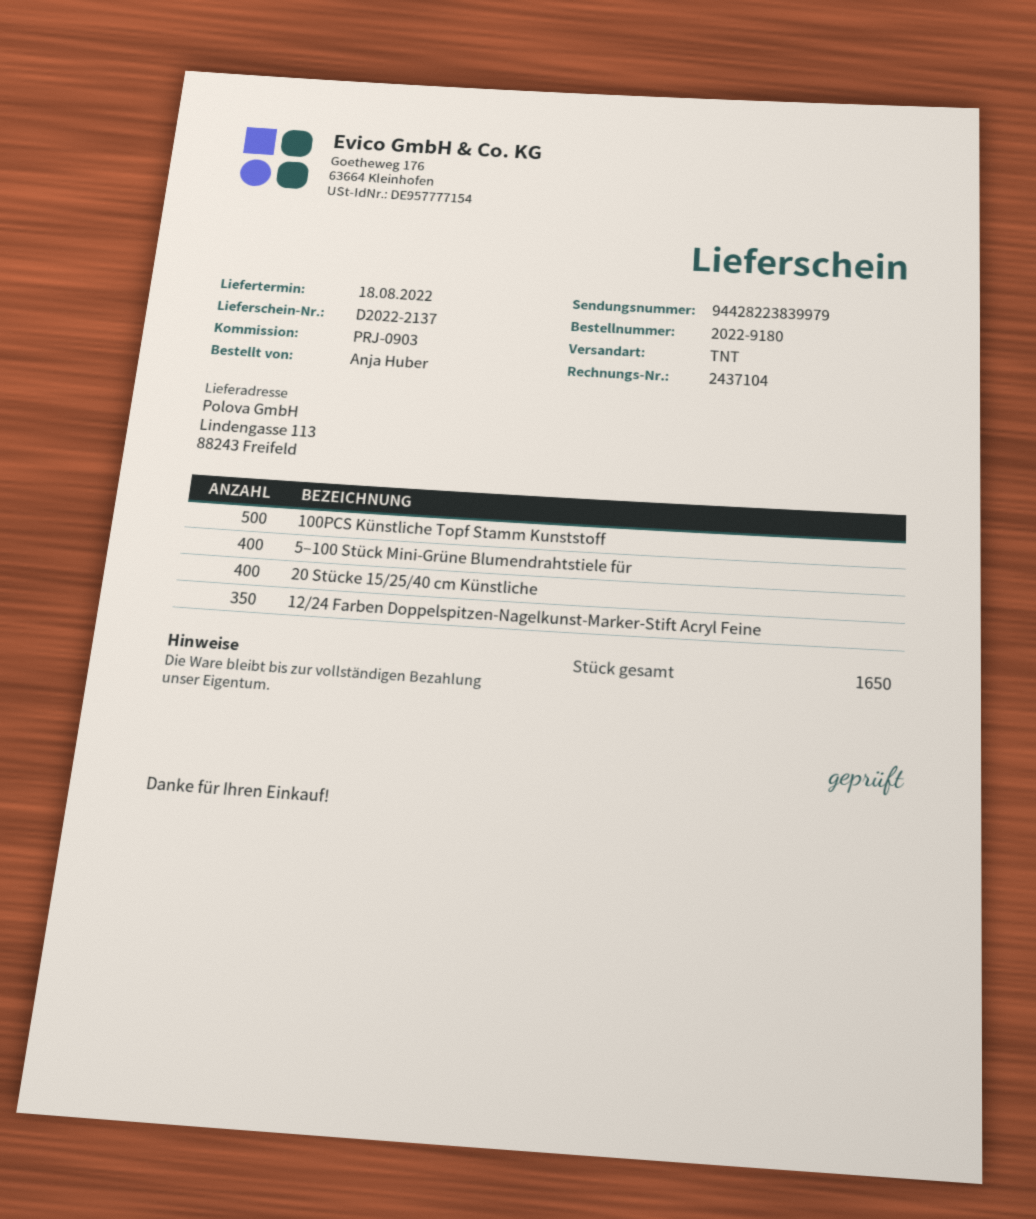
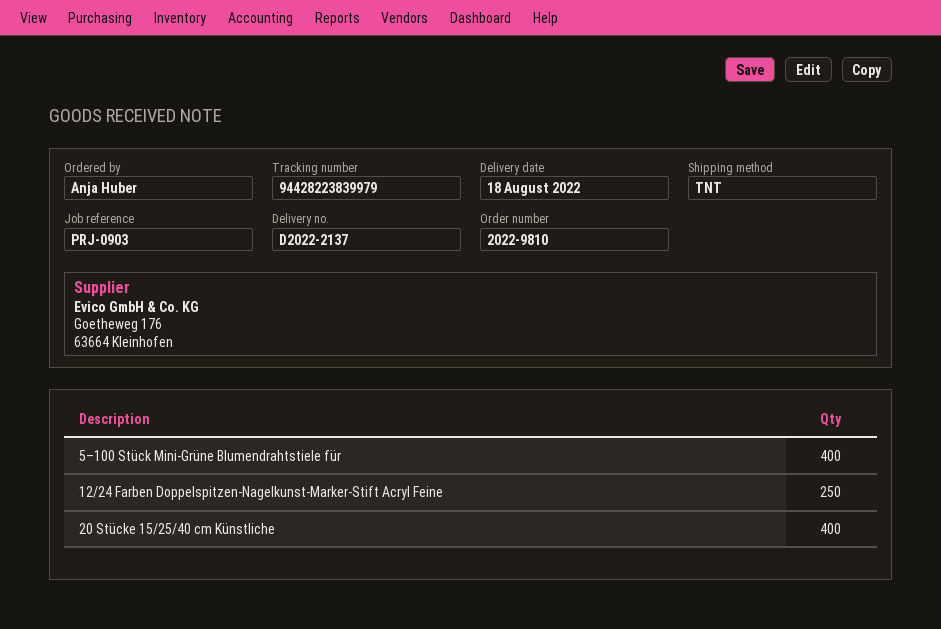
order number: 2022-9180 -> 2022-9810
100PCS Künstliche Topf Stamm Kunststoff: 500 -> none
12/24 Farben Doppelspitzen-Nagelkunst-Marker-Stift Acryl Feine: 350 -> 250

